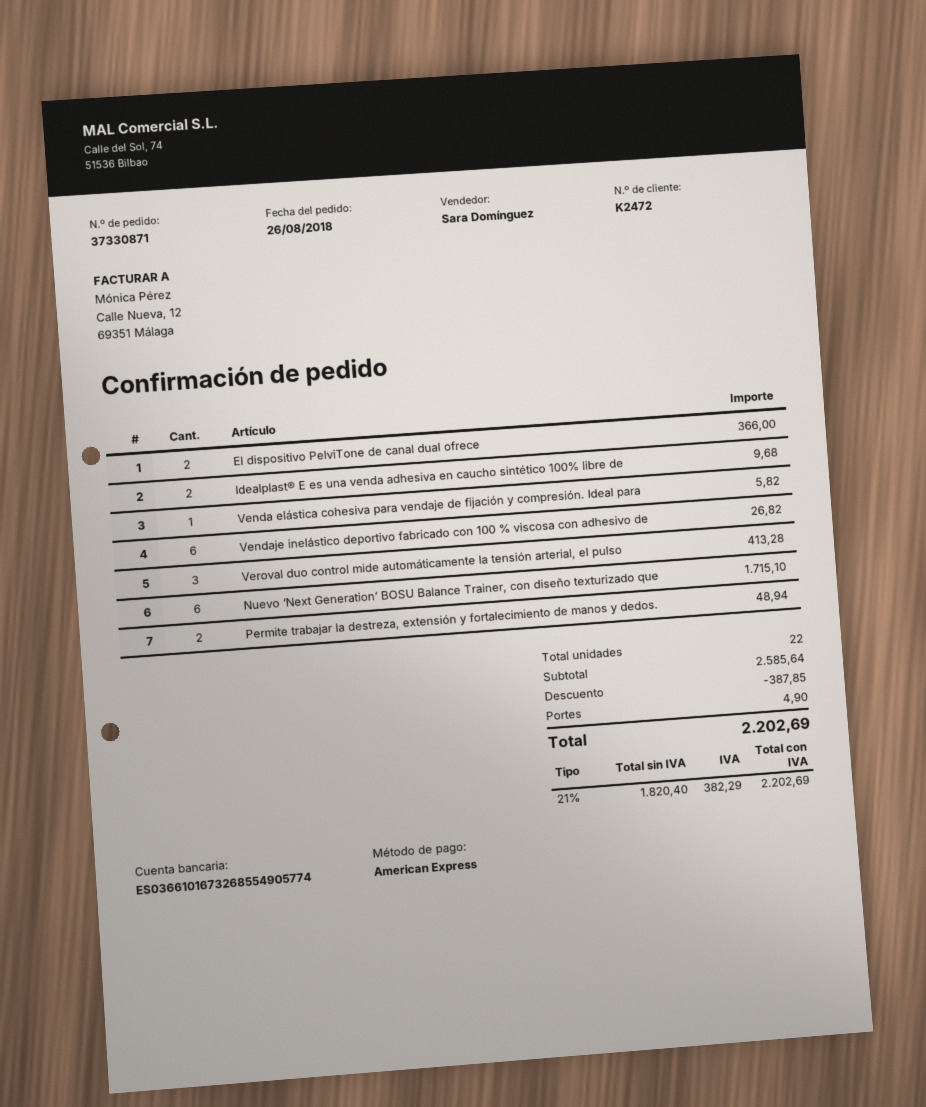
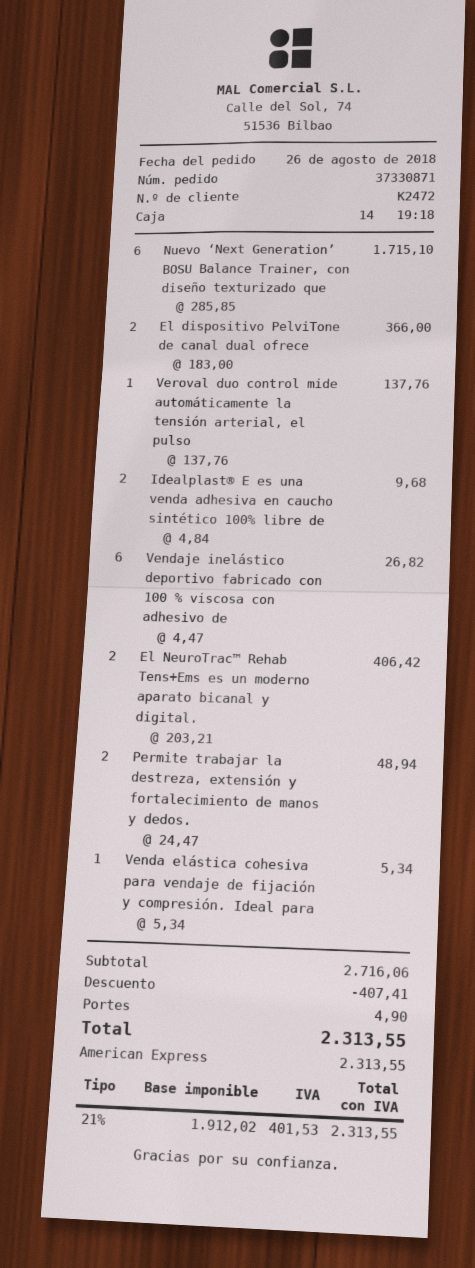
Venda elástica cohesiva para vendaje de fijación y compresión. Ideal para: 1 for 5.82 -> 1 for 5.34
Veroval duo control mide automáticamente la tensión arterial, el pulso: 3 for 413.28 -> 1 for 137.76
El NeuroTrac™ Rehab Tens+Ems es un moderno aparato bicanal y digital.: none -> 2 for 406.42
subtotal: 2585.64 -> 2716.06
discount: 387.85 -> 407.41
net: 1820.40 -> 1912.02
tax: 21% = 382.29 -> 21% = 401.53
total: 2202.69 -> 2313.55

